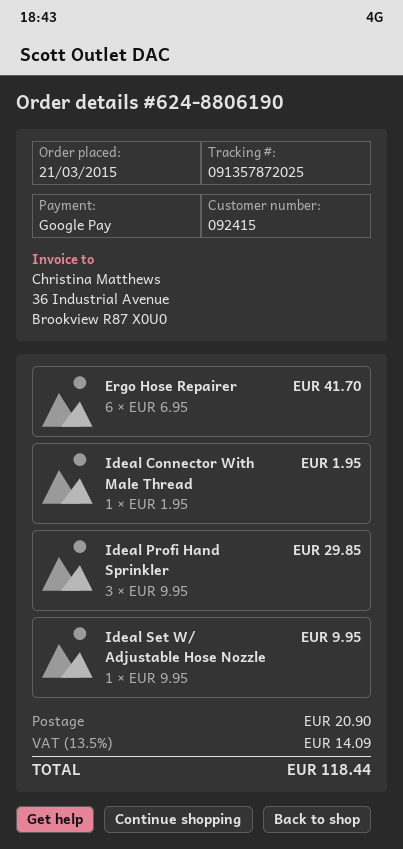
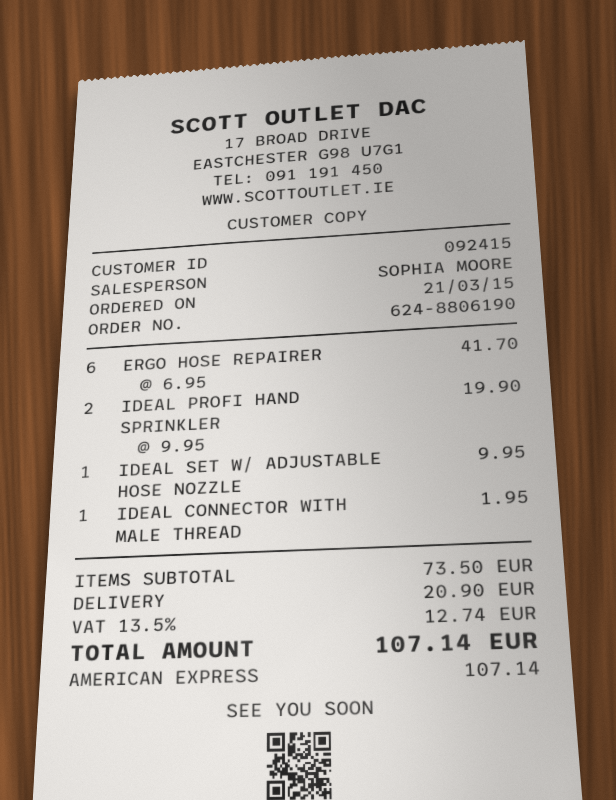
payment method: Google Pay -> American Express
Ideal Profi Hand Sprinkler: 3 x 9.95 = 29.85 -> 2 x 9.95 = 19.90
tax: 13.5% = 14.09 -> 13.5% = 12.74
total: 118.44 -> 107.14

